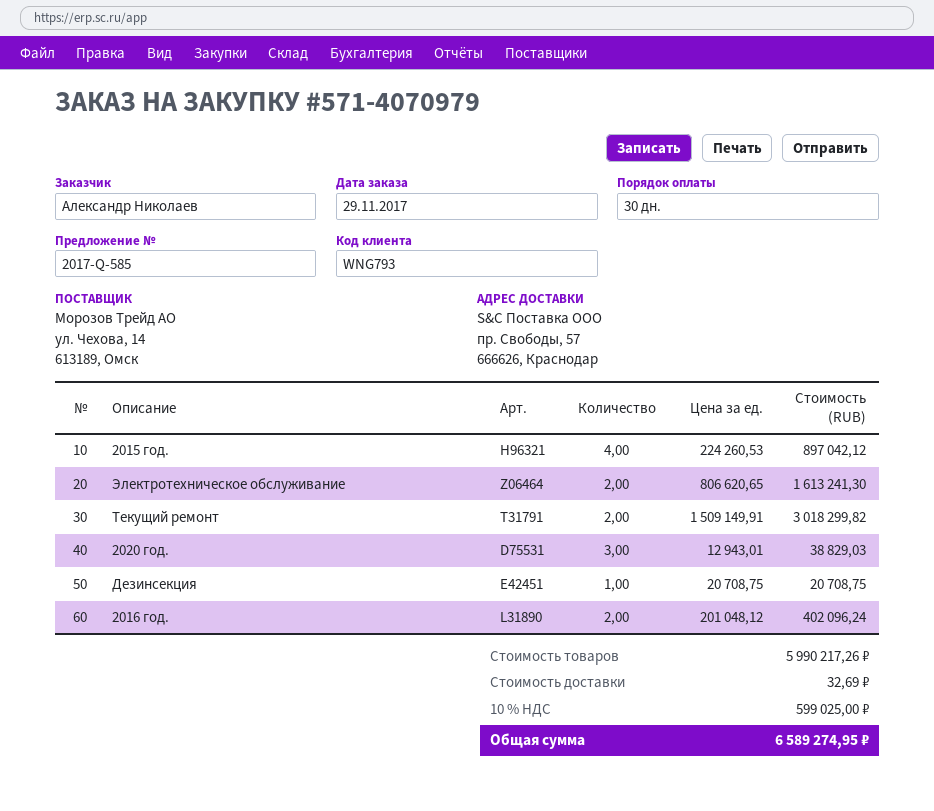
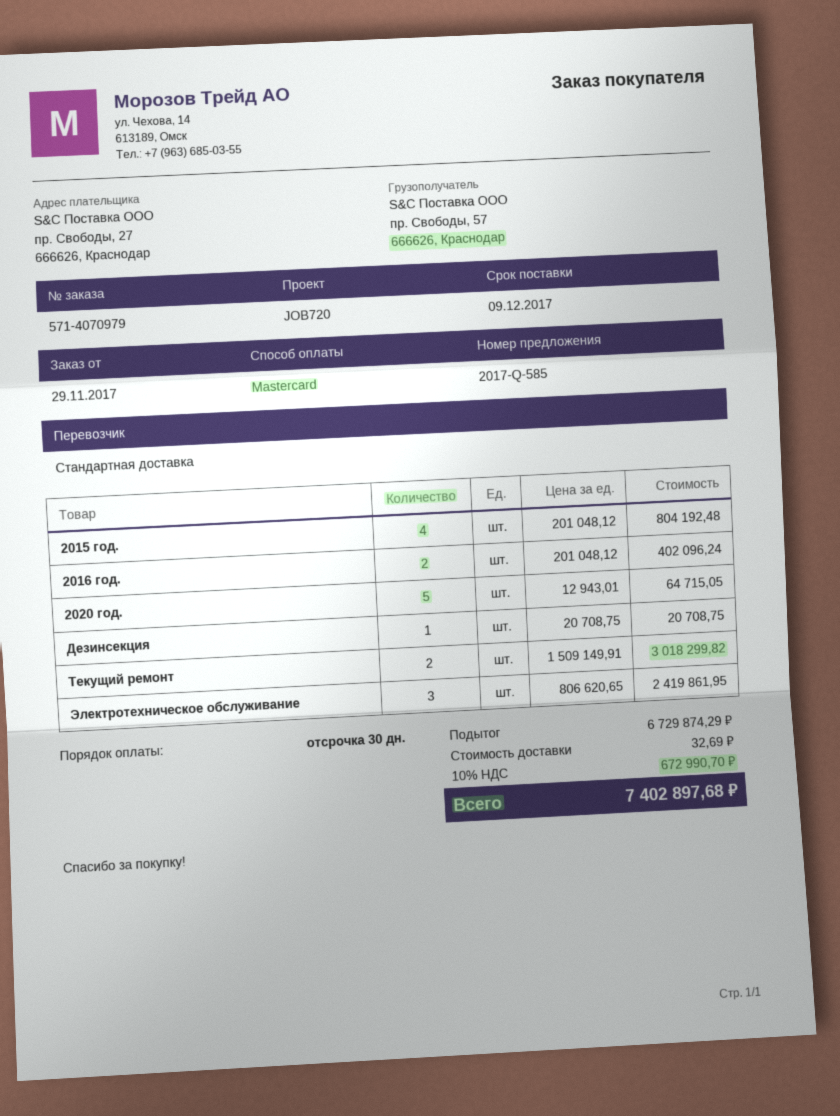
2015 год.: 4 x 224260.53 = 897042.12 -> 4 x 201048.12 = 804192.48
Электротехническое обслуживание: 2 x 806620.65 = 1613241.30 -> 3 x 806620.65 = 2419861.95
2020 год.: 3 x 12943.01 = 38829.03 -> 5 x 12943.01 = 64715.05
subtotal: 5990217.26 -> 6729874.29
tax: 10% = 599025.00 -> 10% = 672990.70
total: 6589274.95 -> 7402897.68

